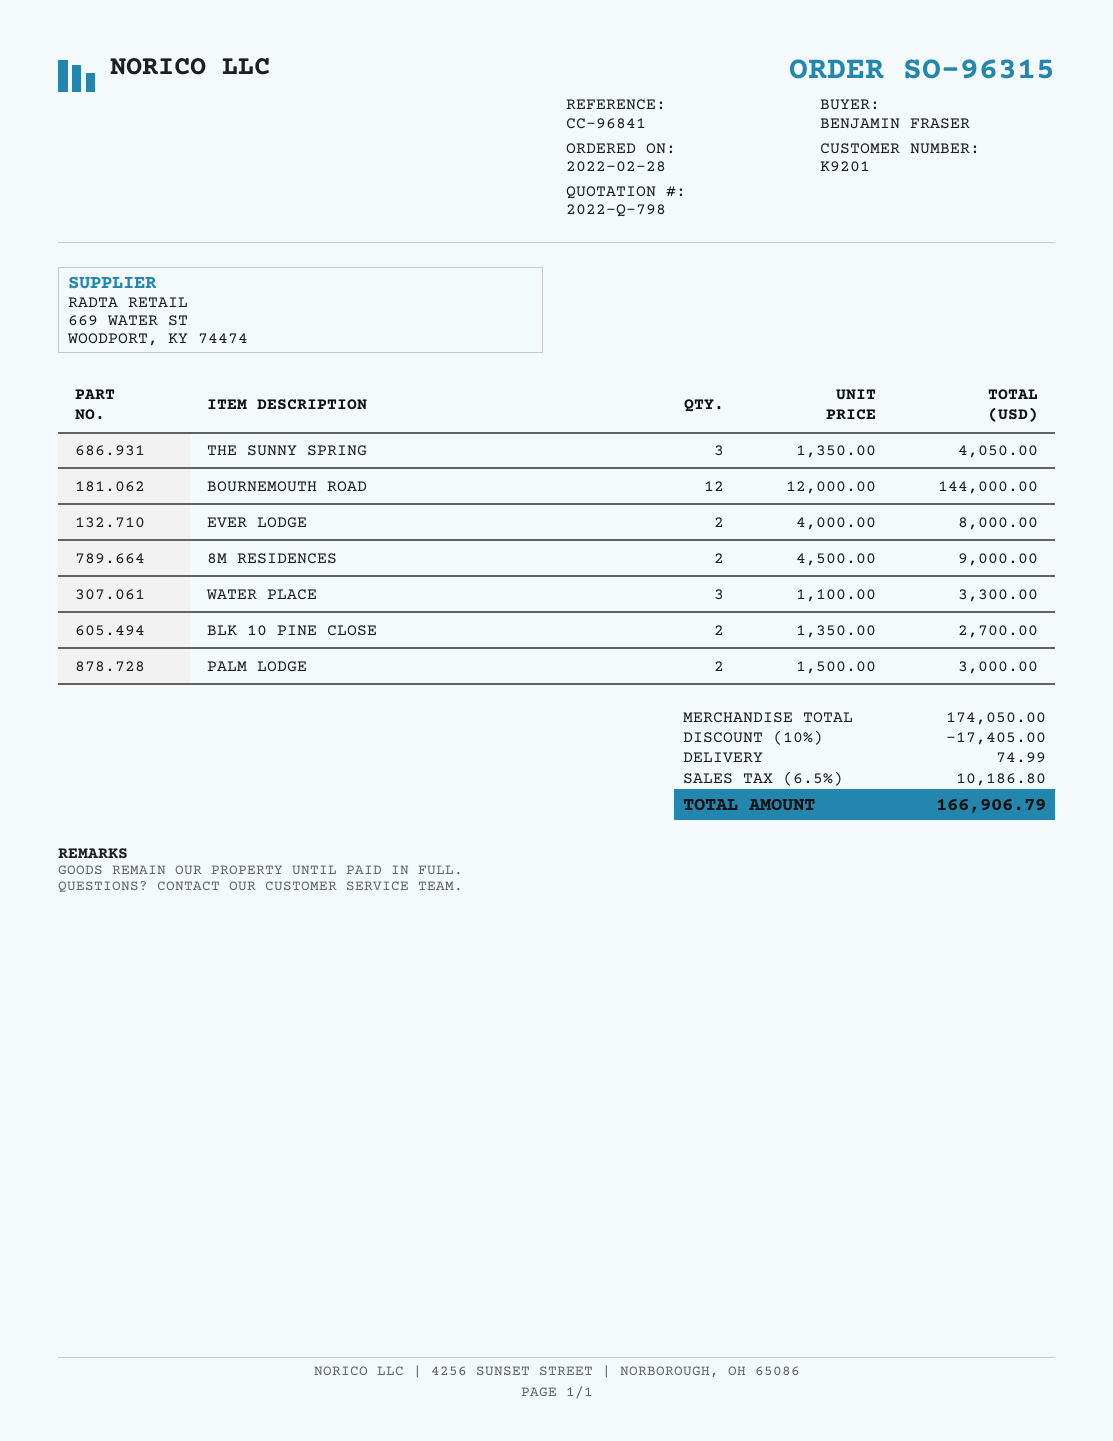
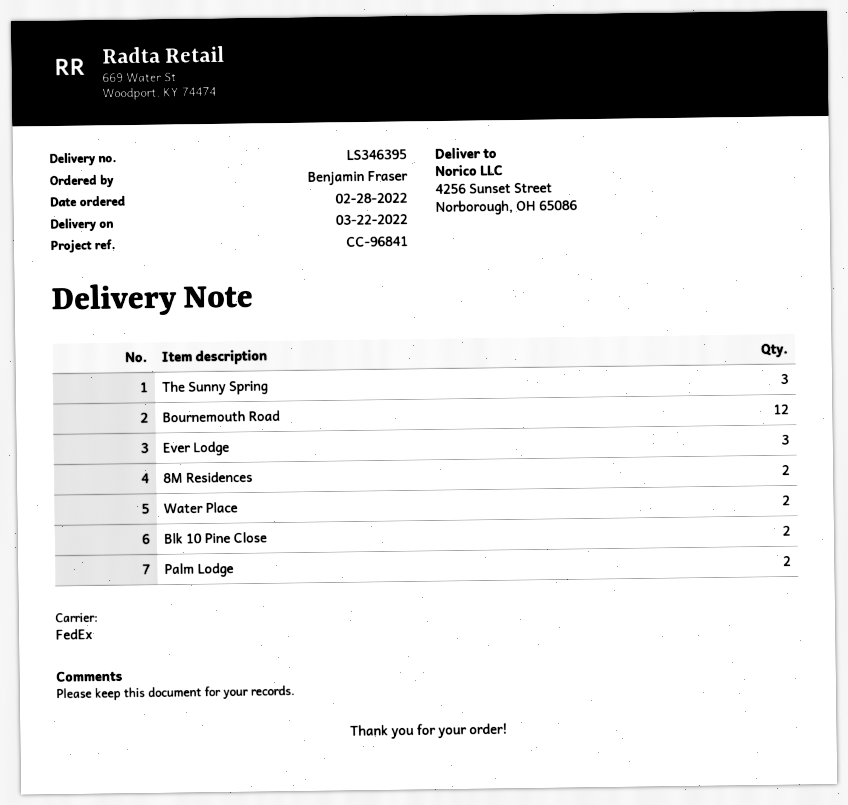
EVER LODGE: 2 -> 3
WATER PLACE: 3 -> 2

